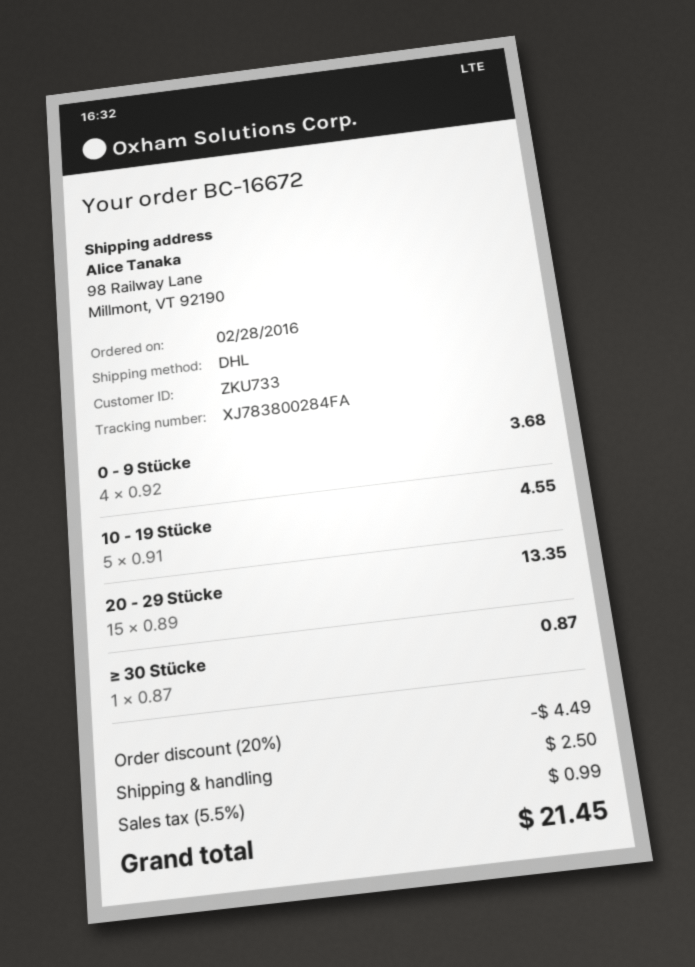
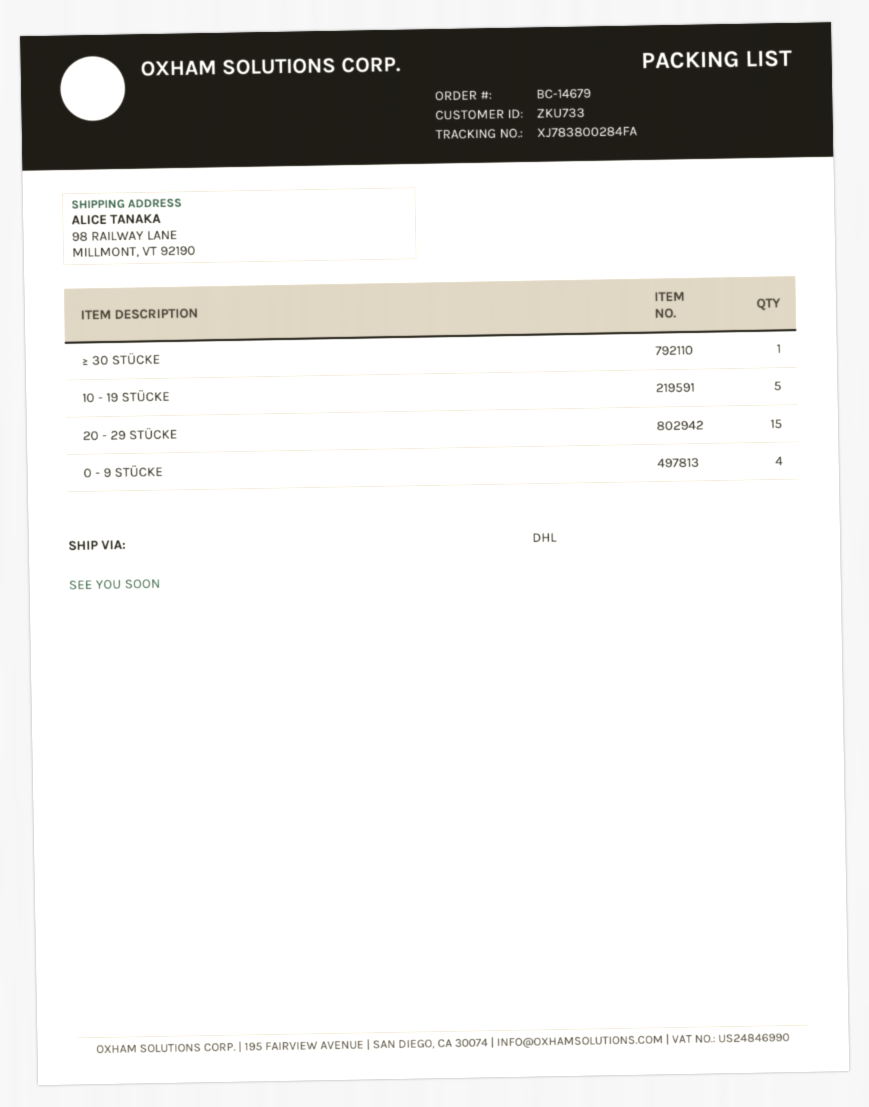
order number: BC-16672 -> BC-14679

